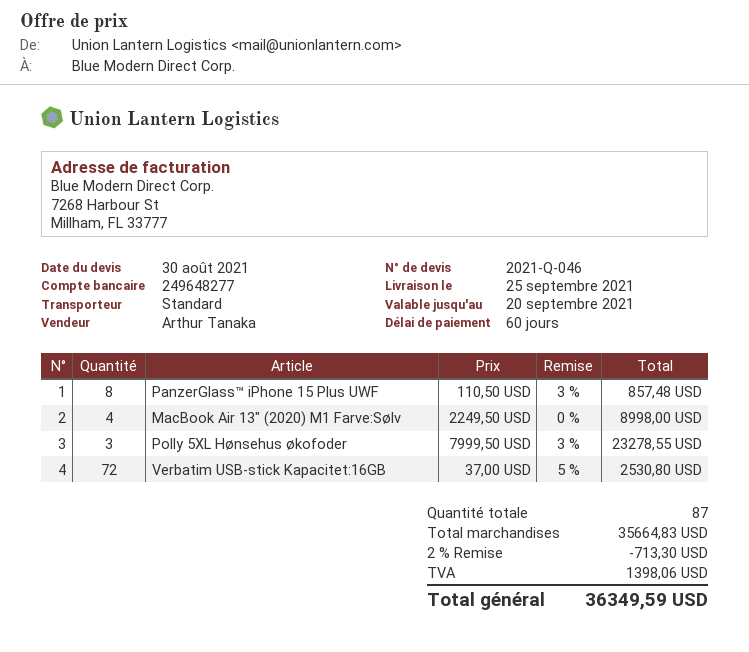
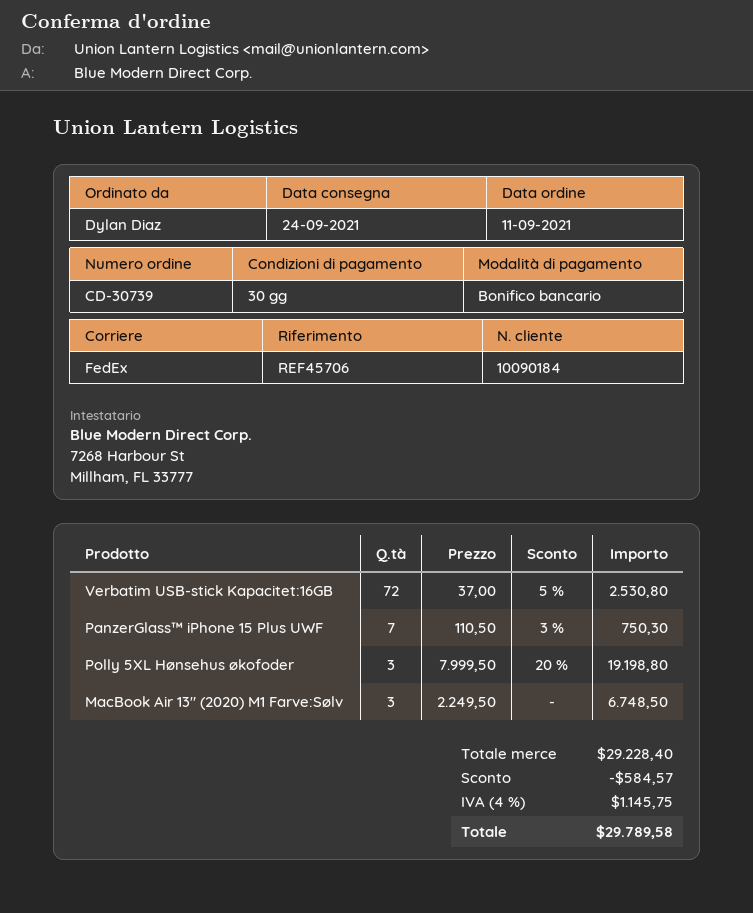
delivery date: 2021-09-25 -> 2021-09-24
payment terms: 60 days -> 30 days
shipping method: standard -> FedEx
PanzerGlass™ iPhone 15 Plus UWF: 8 x 110.50 - 3% = 857.48 -> 7 x 110.50 - 3% = 750.30
MacBook Air 13" (2020) M1 Farve:Sølv: 4 x 2249.50 = 8998.00 -> 3 x 2249.50 = 6748.50
Polly 5XL Hønsehus økofoder: 3 x 7999.50 - 3% = 23278.55 -> 3 x 7999.50 - 20% = 19198.80
subtotal: 35664.83 -> 29228.40
discount: 713.30 -> 584.57
tax: 1398.06 -> 1145.75
total: 36349.59 -> 29789.58

